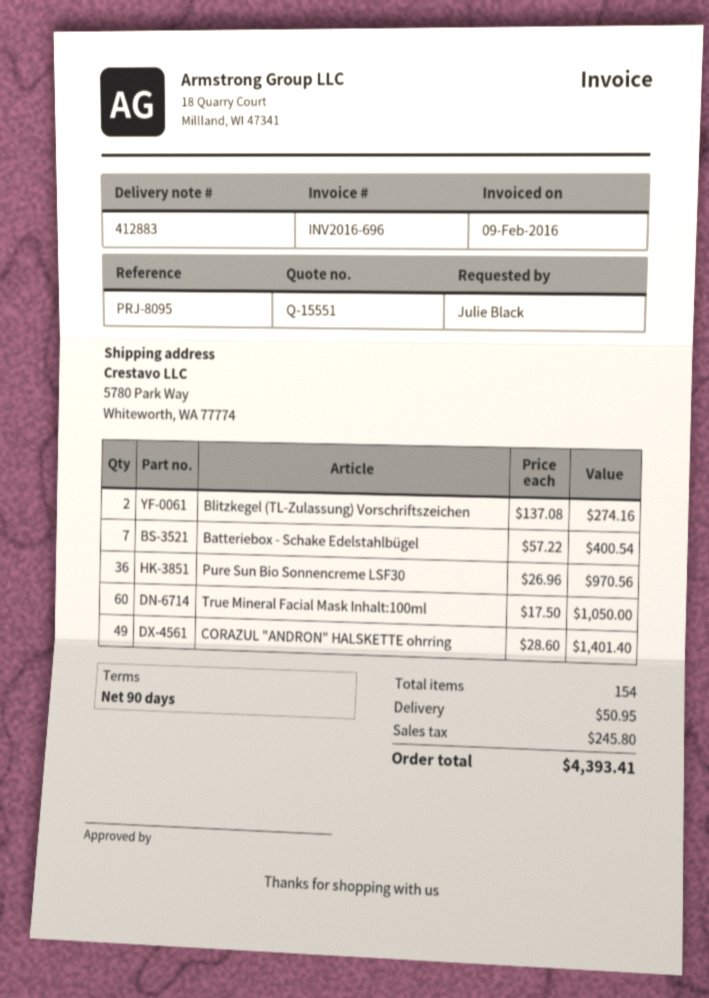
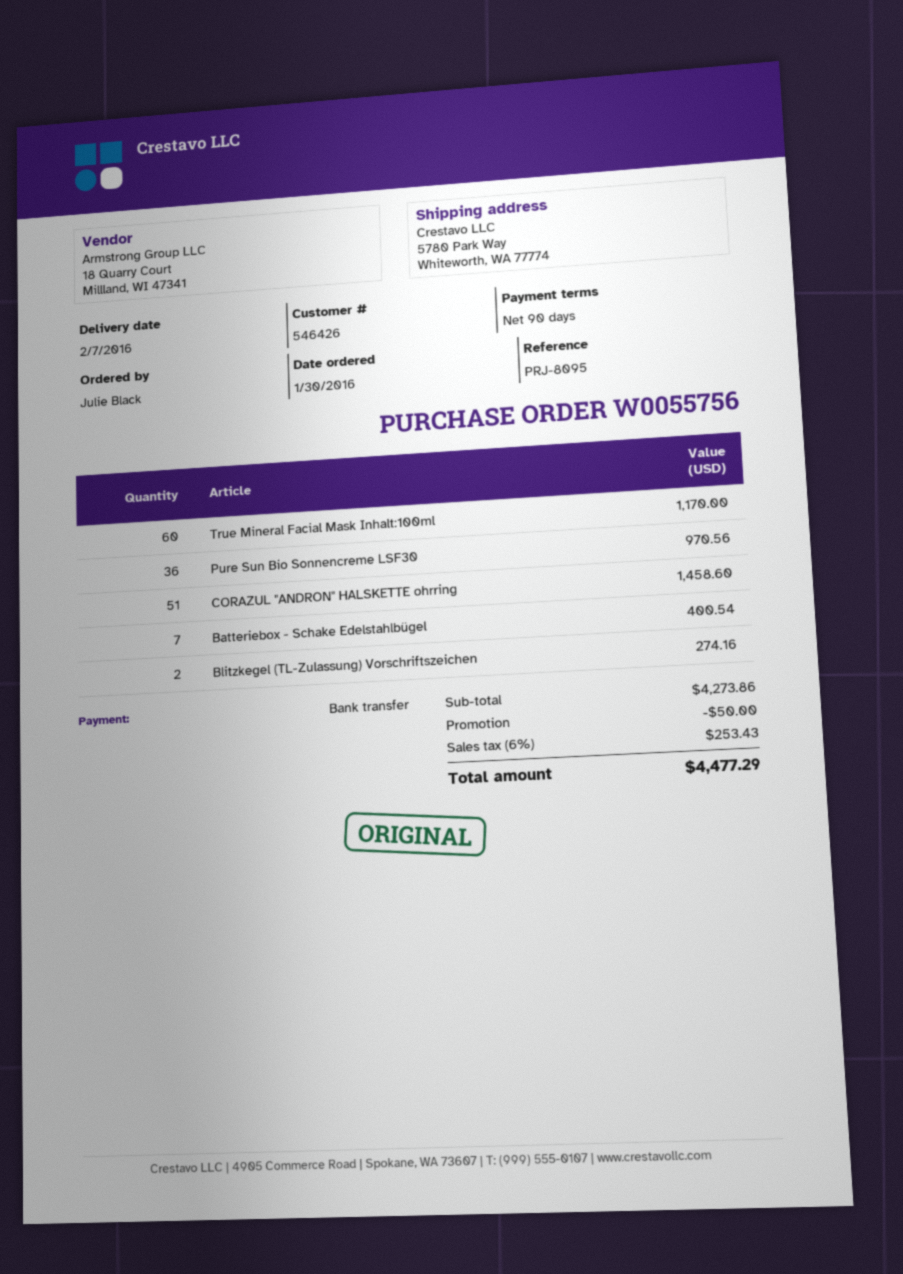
True Mineral Facial Mask Inhalt:100ml: 60 for 1050.00 -> 60 for 1170.00
CORAZUL "ANDRON" HALSKETTE ohrring: 49 for 1401.40 -> 51 for 1458.60
discount: none -> 50.00
shipping: 50.95 -> none
tax: 245.80 -> 253.43
total: 4393.41 -> 4477.29

